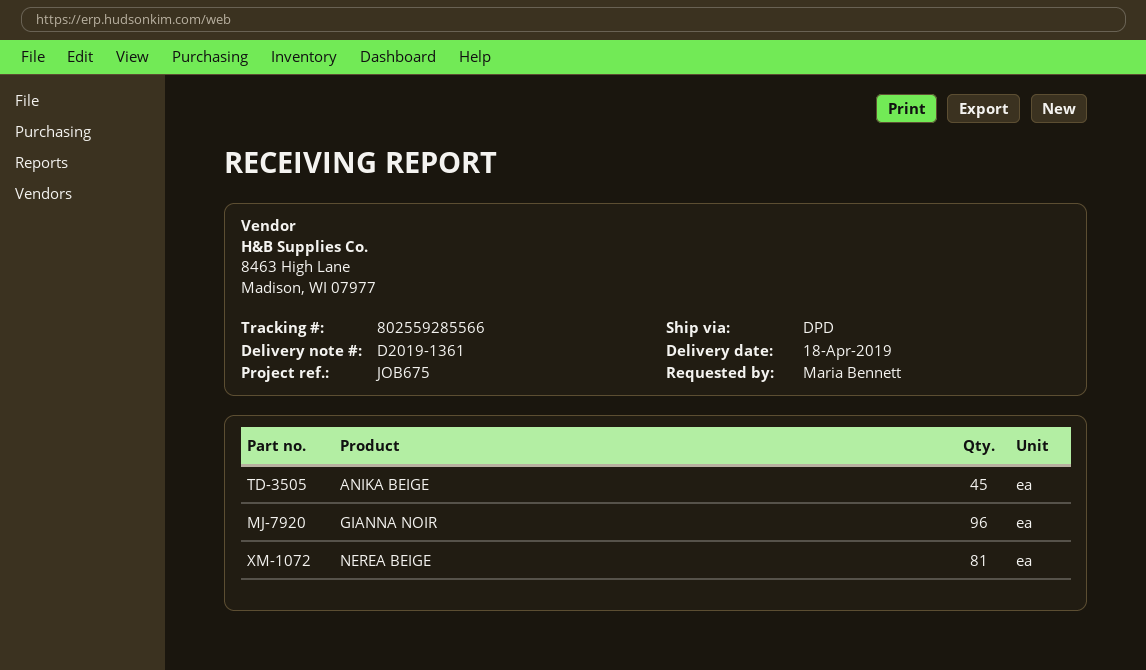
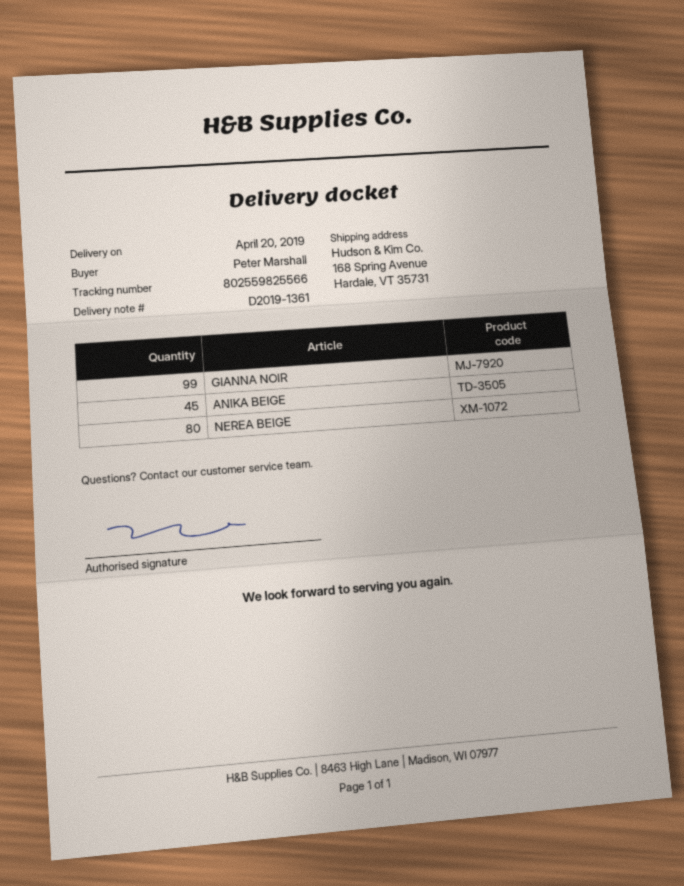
delivery date: 2019-04-18 -> 2019-04-20
ordered by: Maria Bennett -> Peter Marshall
tracking number: 802559285566 -> 802559825566
GIANNA NOIR: 96 -> 99
NEREA BEIGE: 81 -> 80

